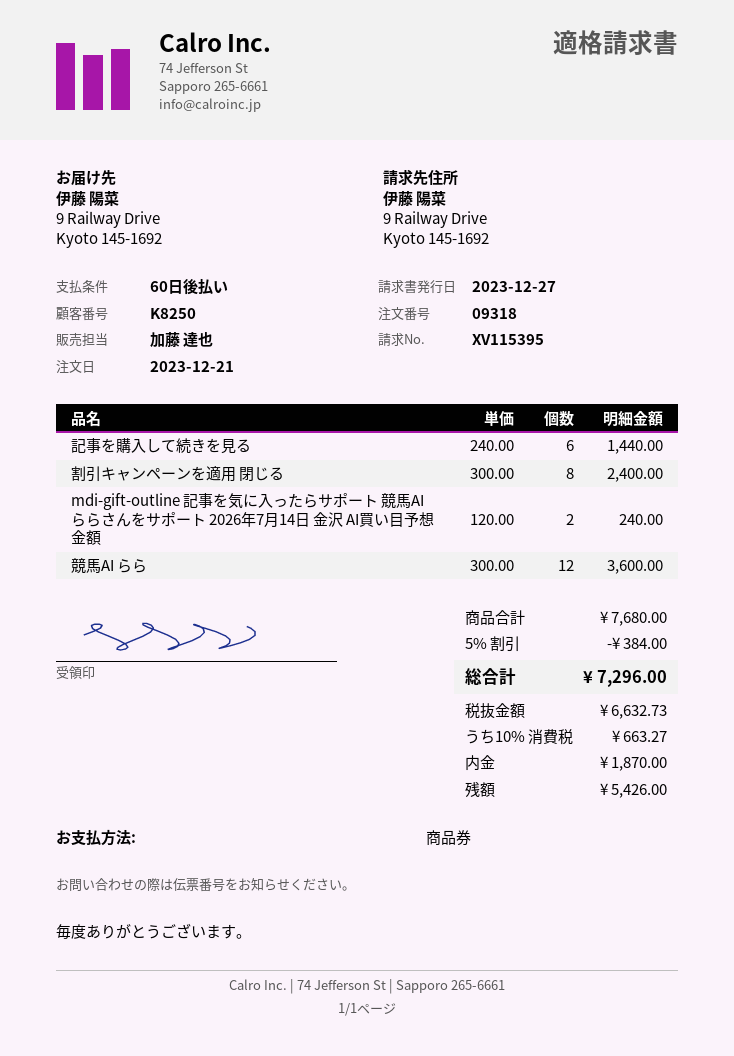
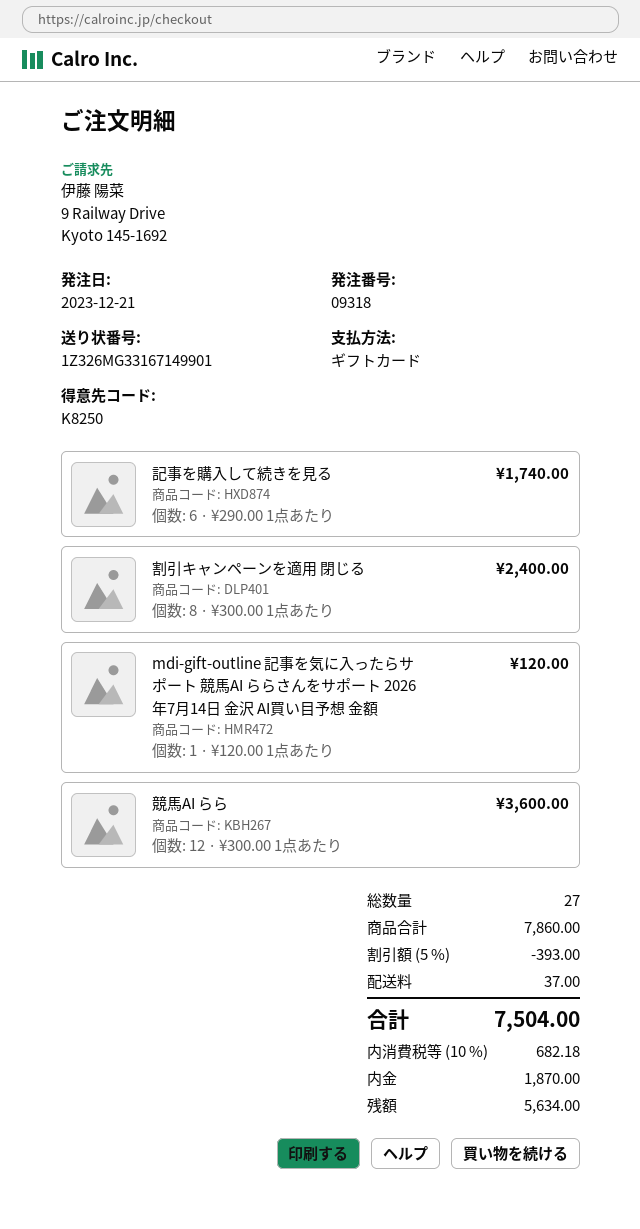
記事を購入して続きを見る: 6 x 240.00 = 1440.00 -> 6 x 290.00 = 1740.00
mdi-gift-outline 記事を気に入ったらサポート 競馬AI ららさんをサポート 2026年7月14日 金沢 AI買い目予想 金額: 2 x 120.00 = 240.00 -> 1 x 120.00 = 120.00
subtotal: 7680.00 -> 7860.00
discount: 5% = 384.00 -> 5% = 393.00
shipping: none -> 37.00
tax: 10% = 663.27 -> 10% = 682.18
total: 7296.00 -> 7504.00
balance: 5426.00 -> 5634.00

